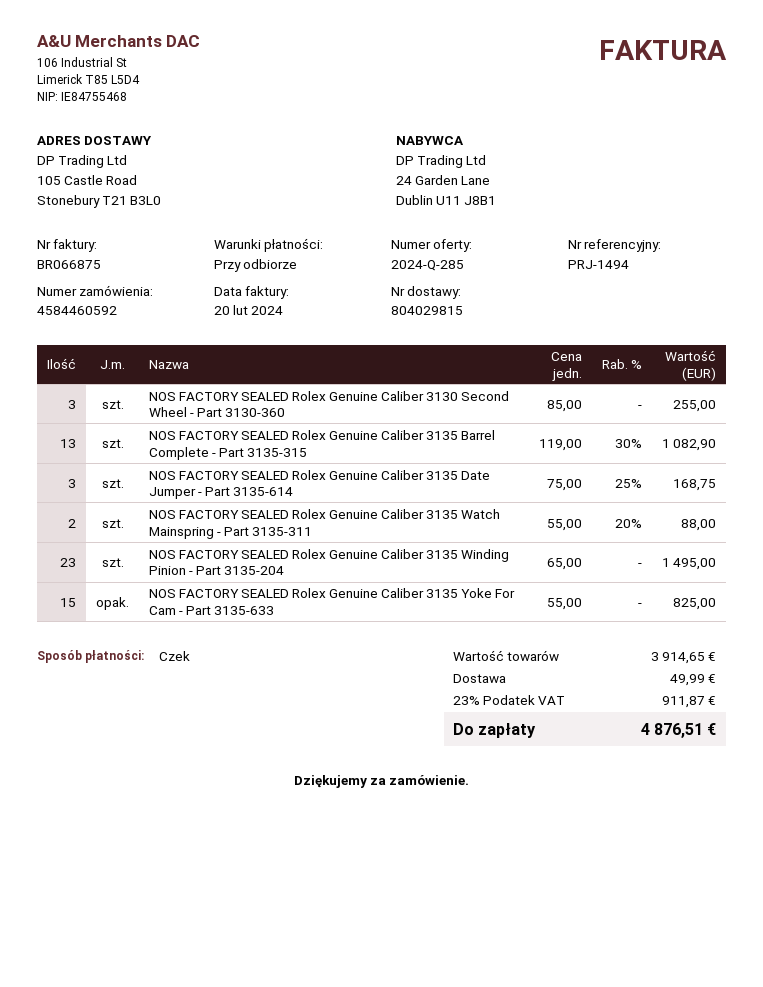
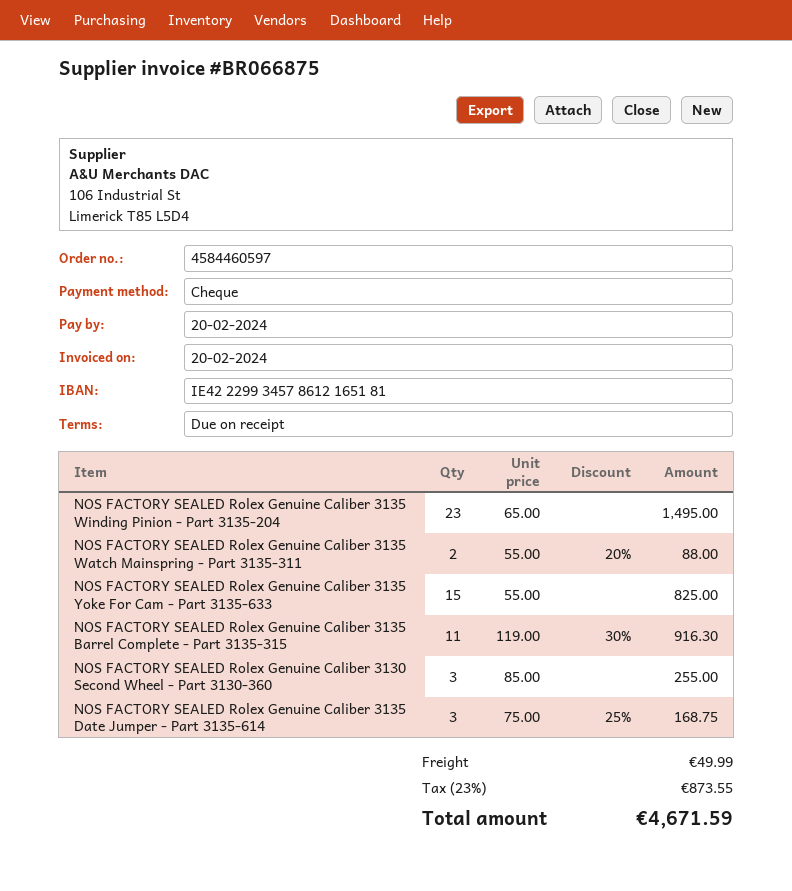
order number: 4584460592 -> 4584460597
NOS FACTORY SEALED Rolex Genuine Caliber 3135 Barrel Complete - Part 3135-315: 13 x 119.00 - 30% = 1082.90 -> 11 x 119.00 - 30% = 916.30
tax: 23% = 911.87 -> 23% = 873.55
total: 4876.51 -> 4671.59

